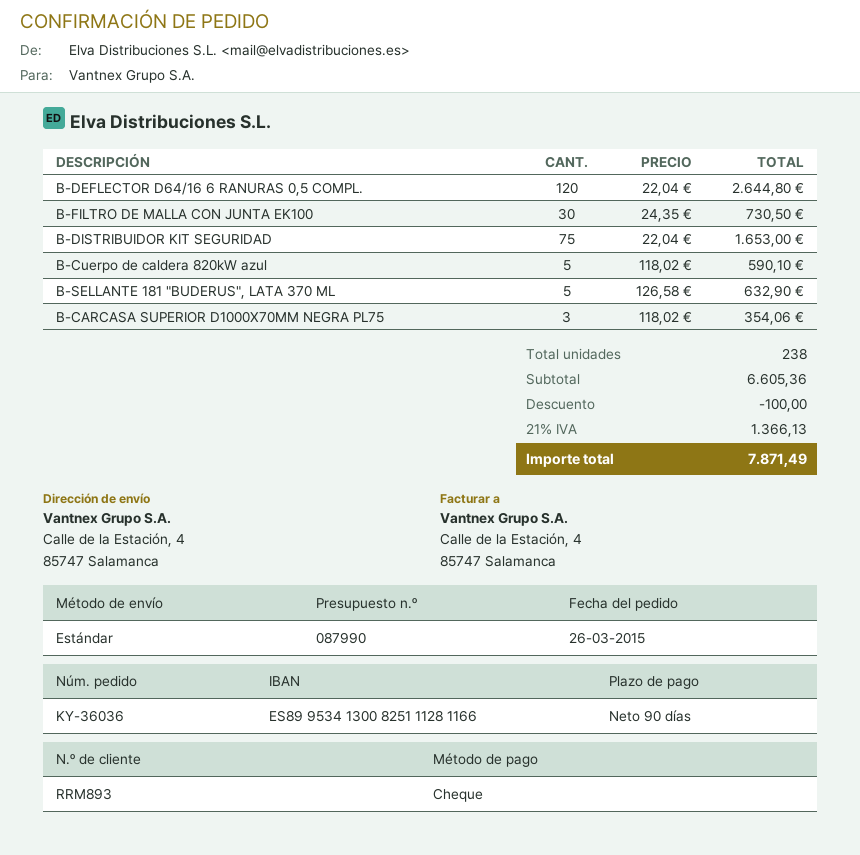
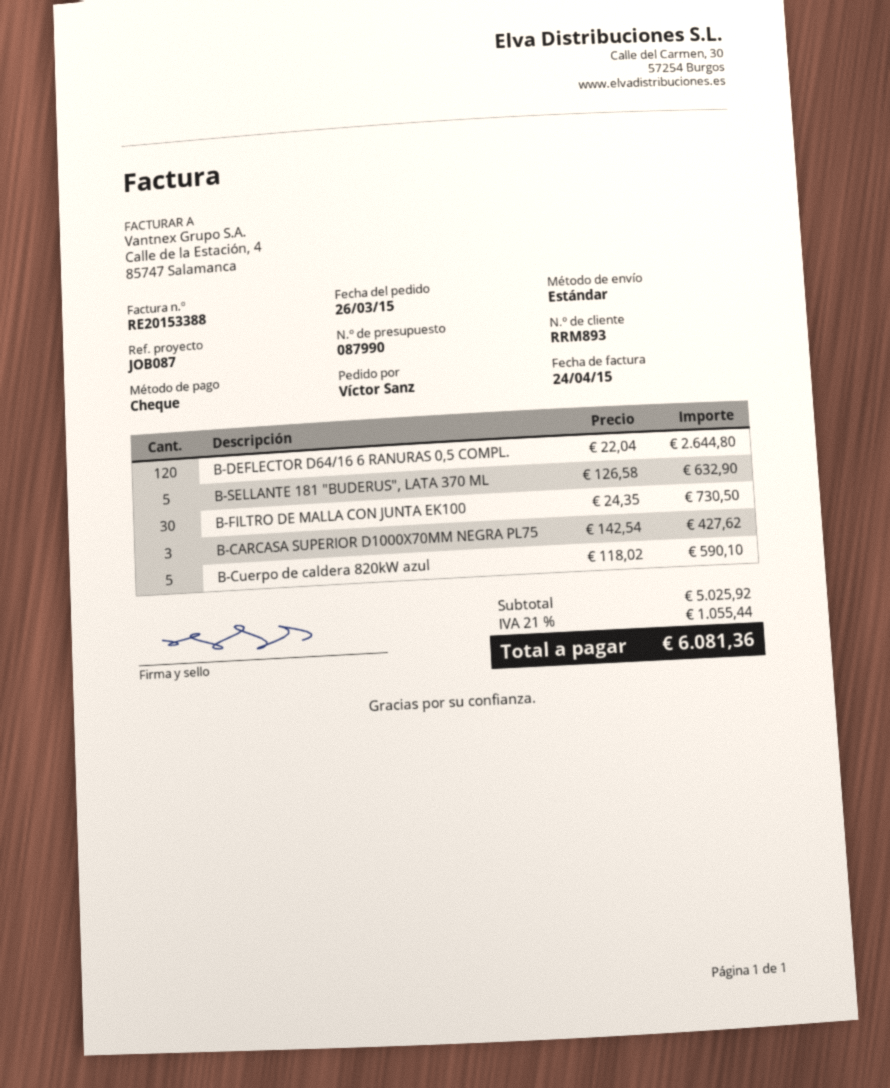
B-DISTRIBUIDOR KIT SEGURIDAD: 75 x 22.04 = 1653.00 -> none
B-CARCASA SUPERIOR D1000X70MM NEGRA PL75: 3 x 118.02 = 354.06 -> 3 x 142.54 = 427.62
subtotal: 6605.36 -> 5025.92
discount: 100.00 -> none
tax: 21% = 1366.13 -> 21% = 1055.44
total: 7871.49 -> 6081.36

